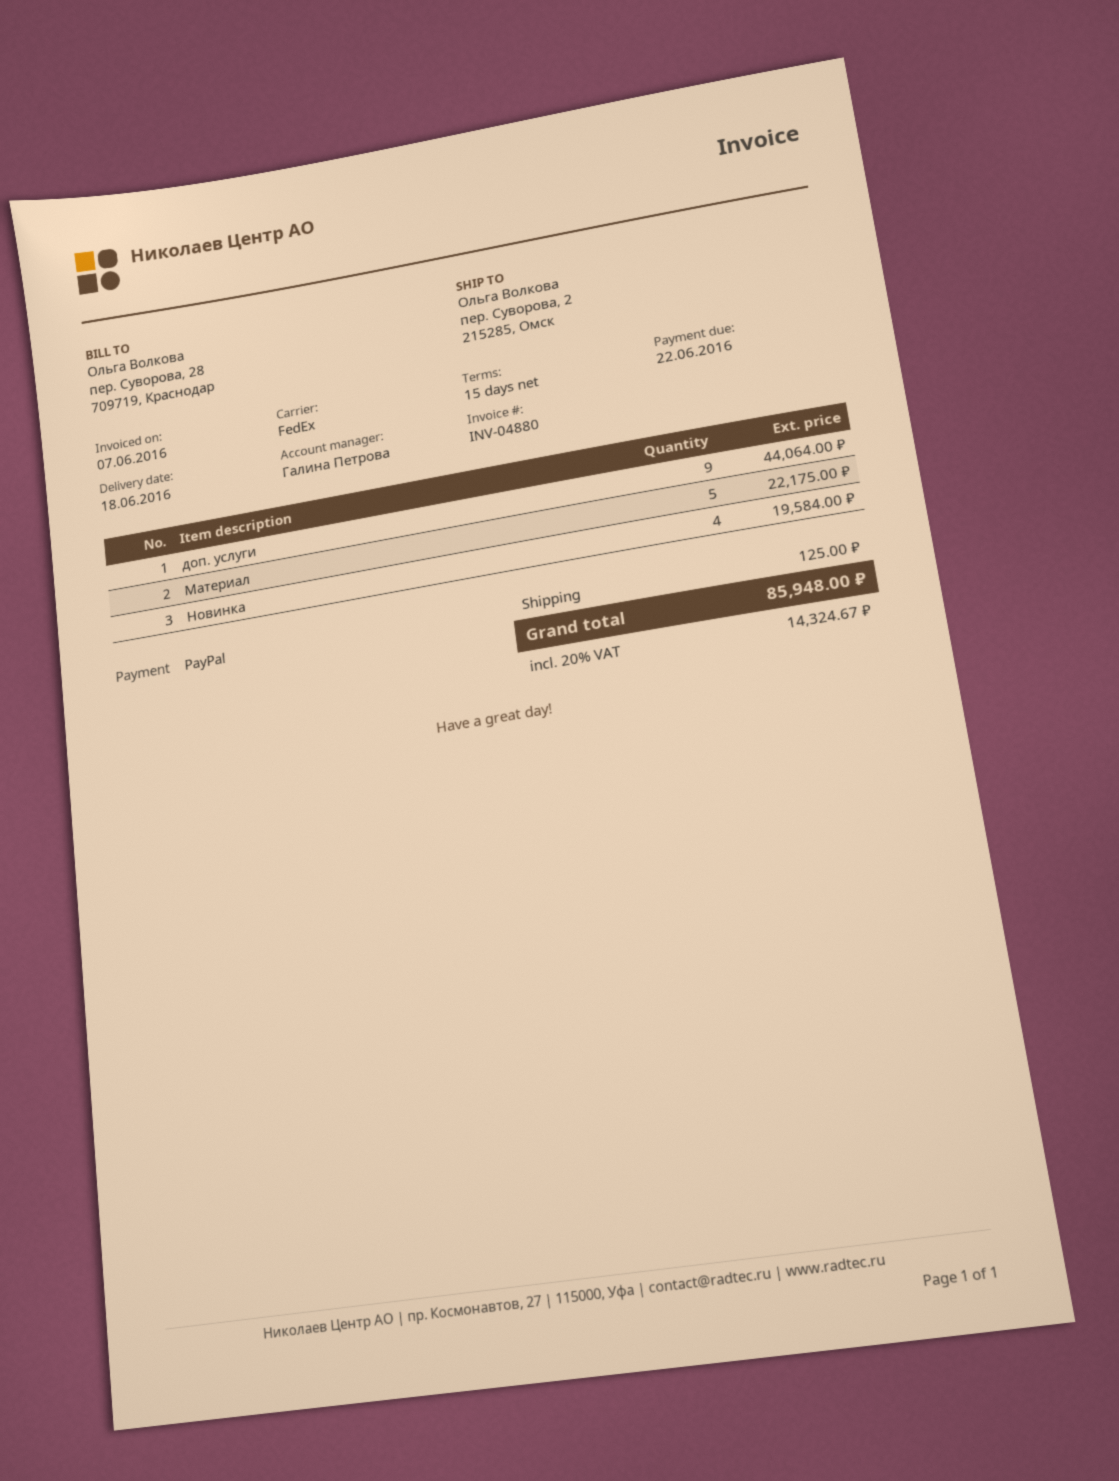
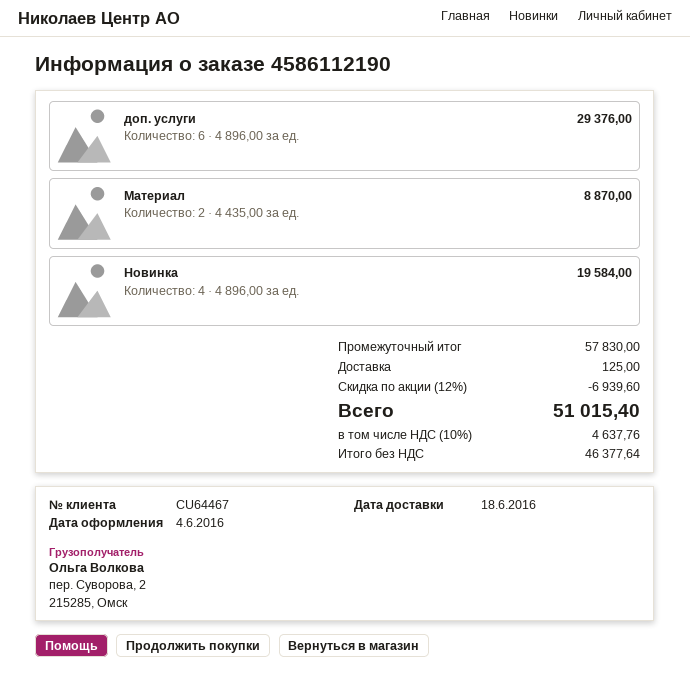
доп. услуги: 9 for 44064.00 -> 6 for 29376.00
Материал: 5 for 22175.00 -> 2 for 8870.00
discount: none -> 12% = 6939.60
tax: 20% = 14324.67 -> 10% = 4637.76
total: 85948.00 -> 51015.40

